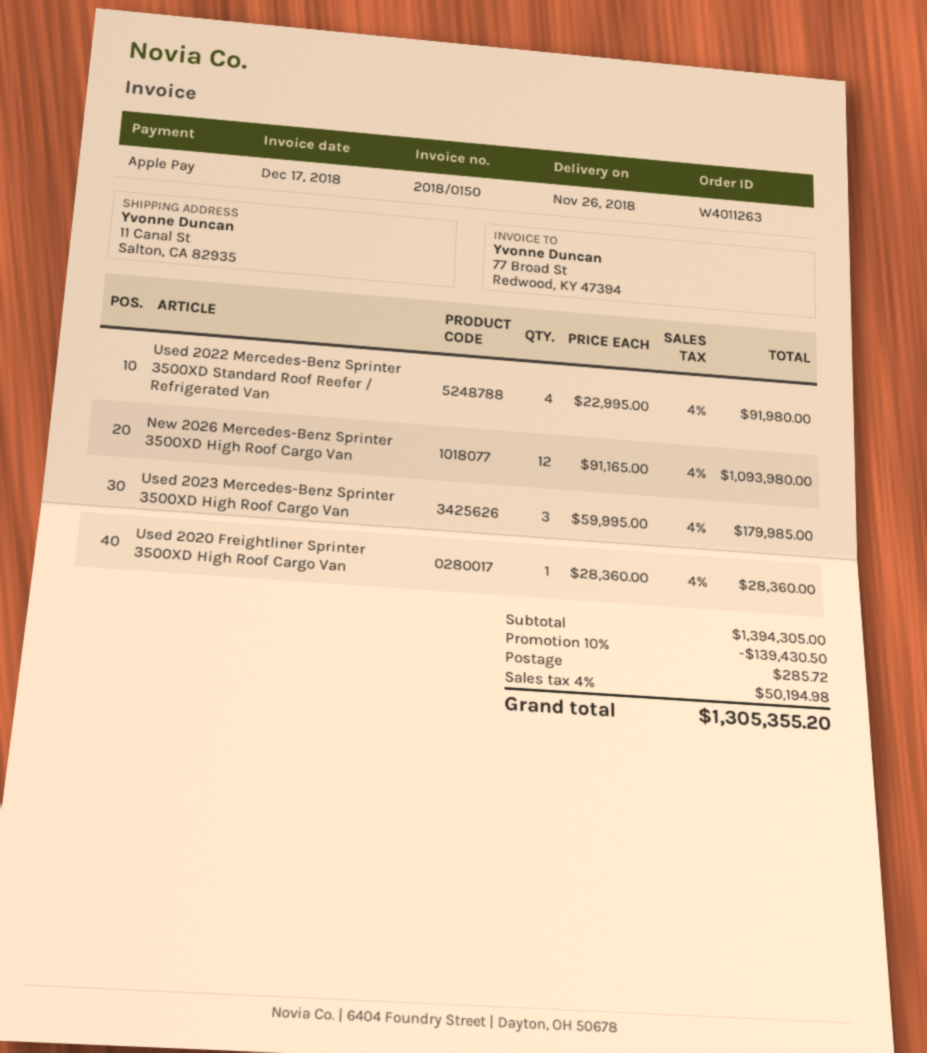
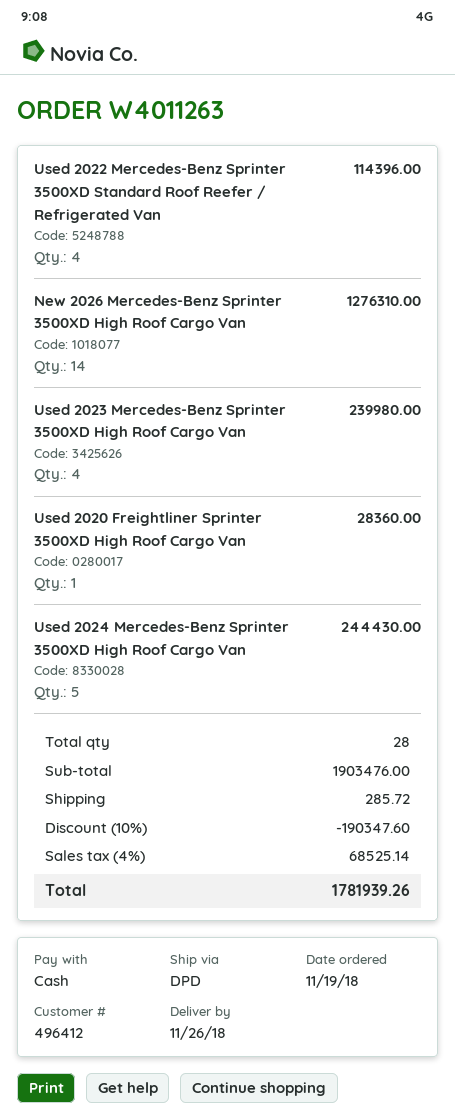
payment method: Apple Pay -> cash
Used 2022 Mercedes-Benz Sprinter 3500XD Standard Roof Reefer / Refrigerated Van: 4 for 91980.00 -> 4 for 114396.00
New 2026 Mercedes-Benz Sprinter 3500XD High Roof Cargo Van: 12 for 1093980.00 -> 14 for 1276310.00
Used 2023 Mercedes-Benz Sprinter 3500XD High Roof Cargo Van: 3 for 179985.00 -> 4 for 239980.00
Used 2024 Mercedes-Benz Sprinter 3500XD High Roof Cargo Van: none -> 5 for 244430.00
subtotal: 1394305.00 -> 1903476.00
discount: 10% = 139430.50 -> 10% = 190347.60
tax: 4% = 50194.98 -> 4% = 68525.14
total: 1305355.20 -> 1781939.26

